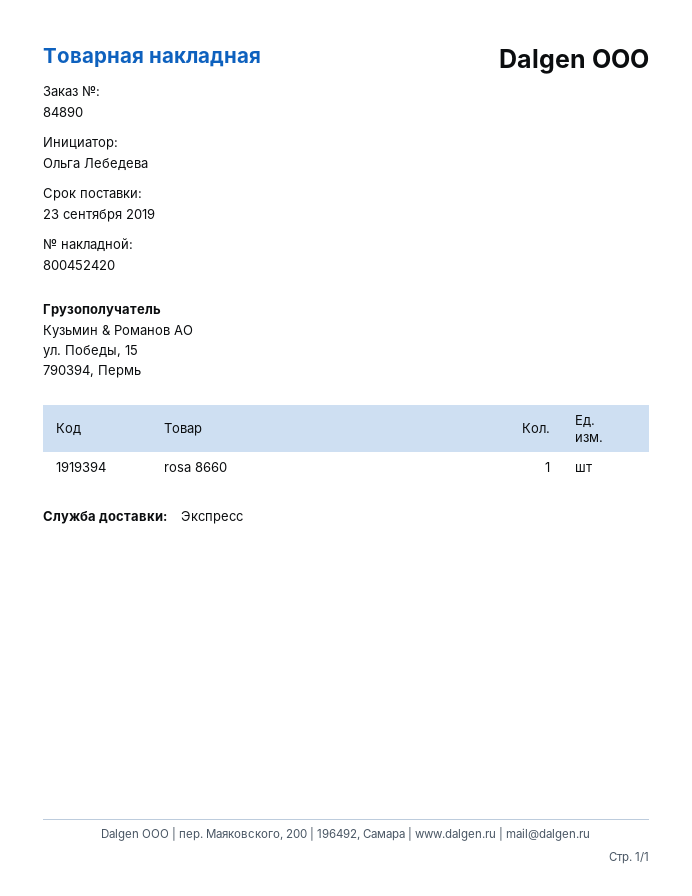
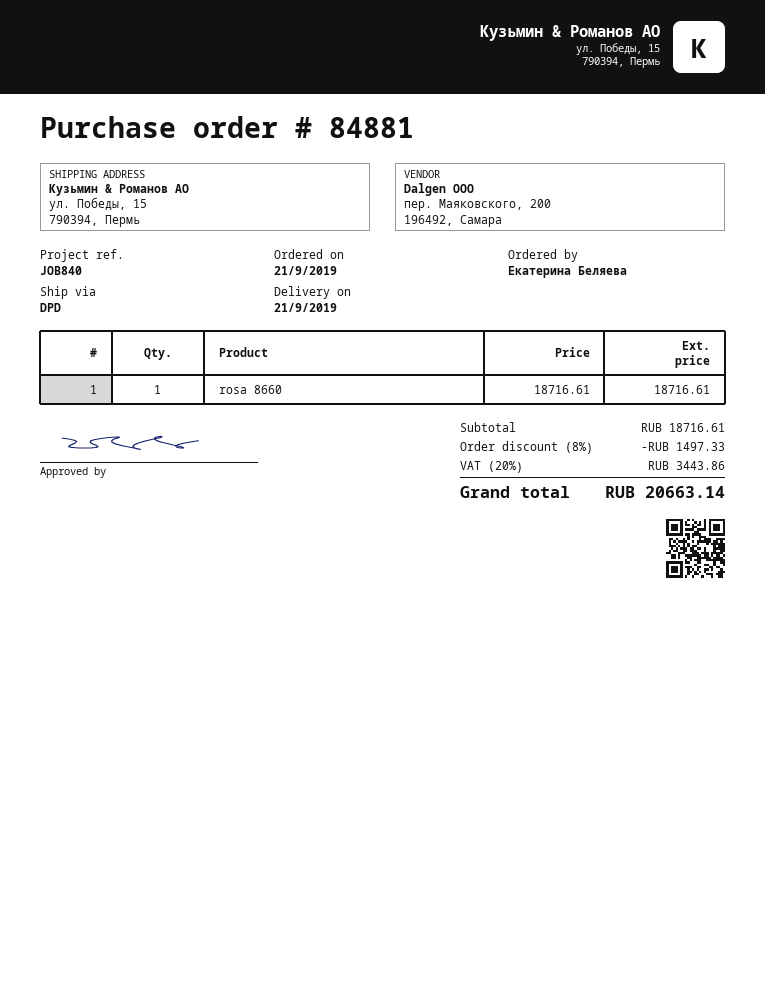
order number: 84890 -> 84881
delivery date: 2019-09-23 -> 2019-09-21
ordered by: Ольга Лебедева -> Екатерина Беляева
shipping method: express -> DPD

